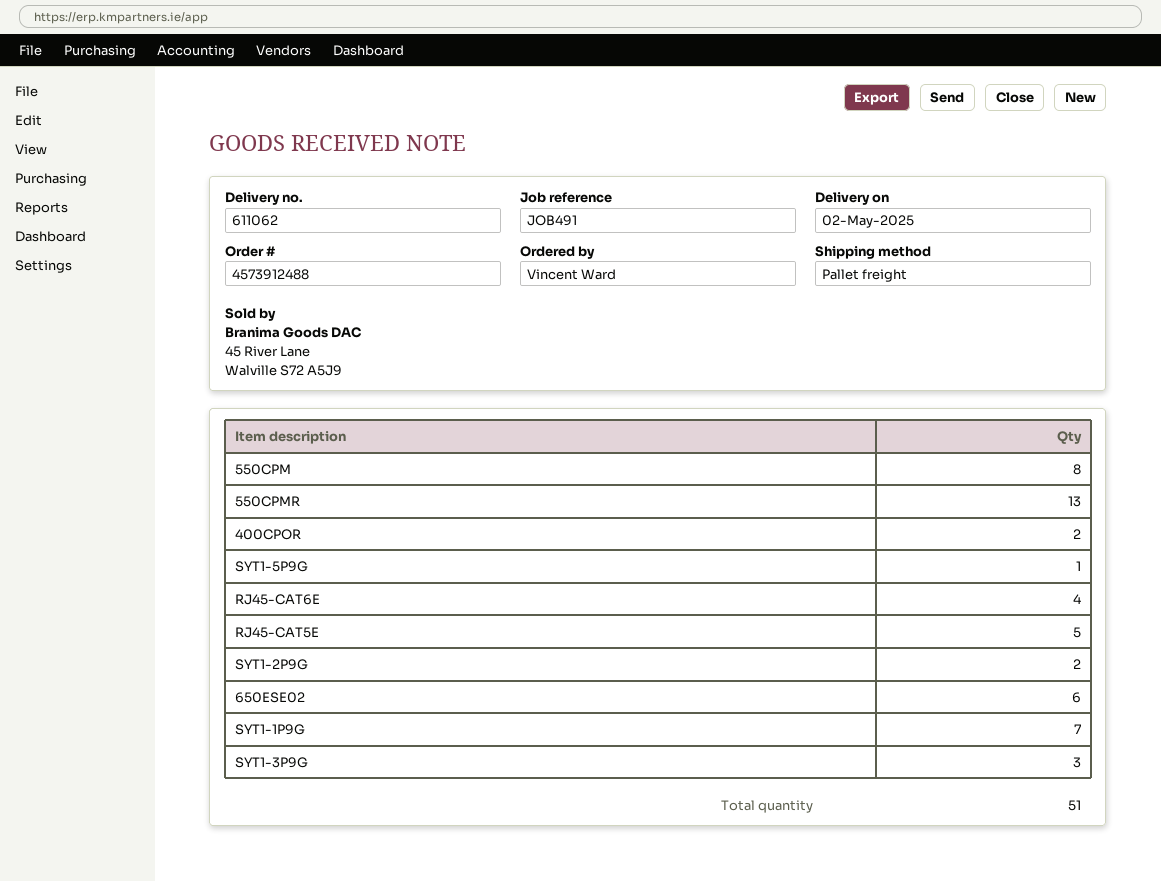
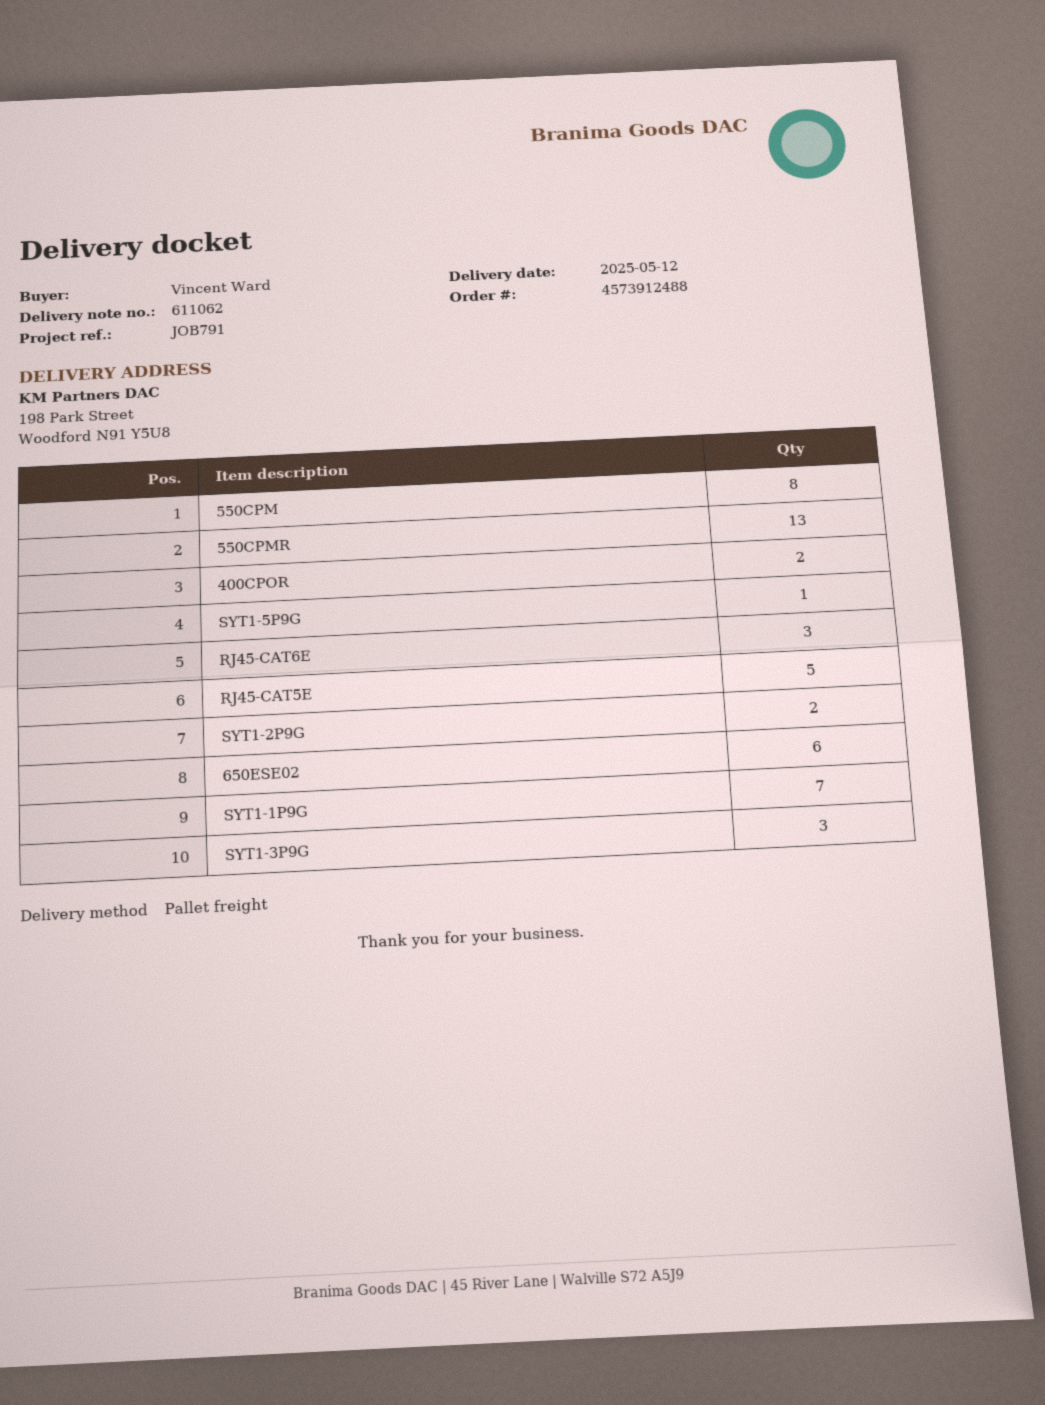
delivery date: 2025-05-02 -> 2025-05-12
reference: JOB491 -> JOB791
RJ45-CAT6E: 4 -> 3

